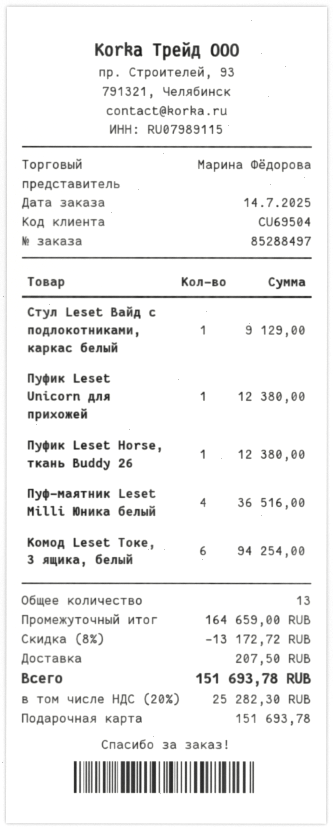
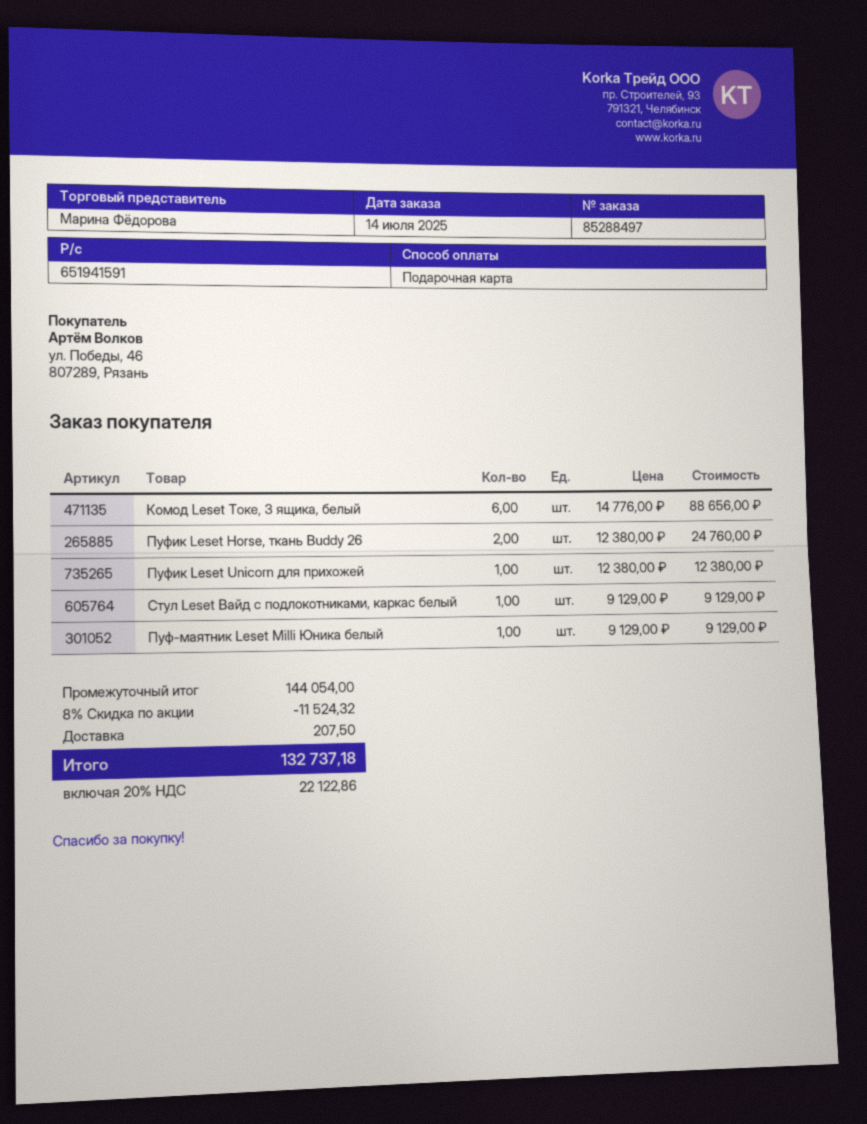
Пуфик Leset Horse, ткань Buddy 26: 1 for 12380.00 -> 2 for 24760.00
Пуф-маятник Leset Milli Юника белый: 4 for 36516.00 -> 1 for 9129.00
Комод Leset Токе, 3 ящика, белый: 6 for 94254.00 -> 6 for 88656.00
subtotal: 164659.00 -> 144054.00
discount: 8% = 13172.72 -> 8% = 11524.32
tax: 20% = 25282.30 -> 20% = 22122.86
total: 151693.78 -> 132737.18

